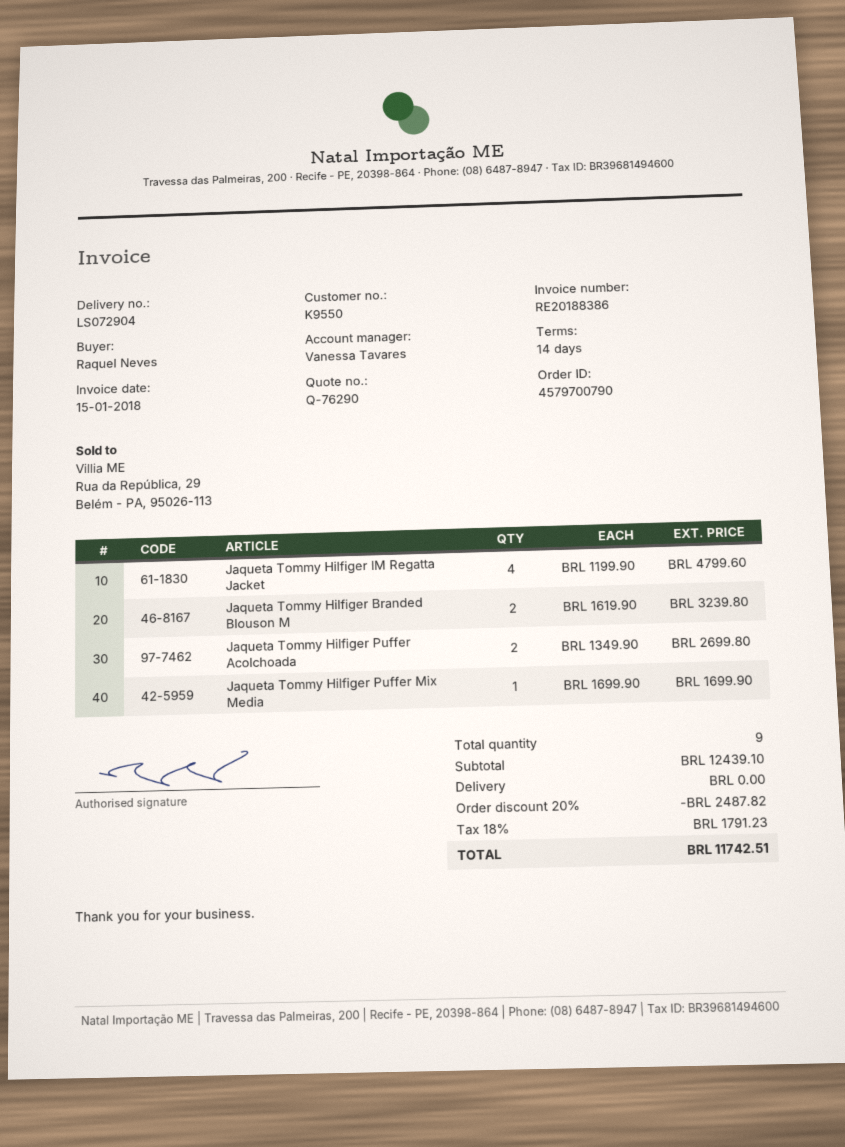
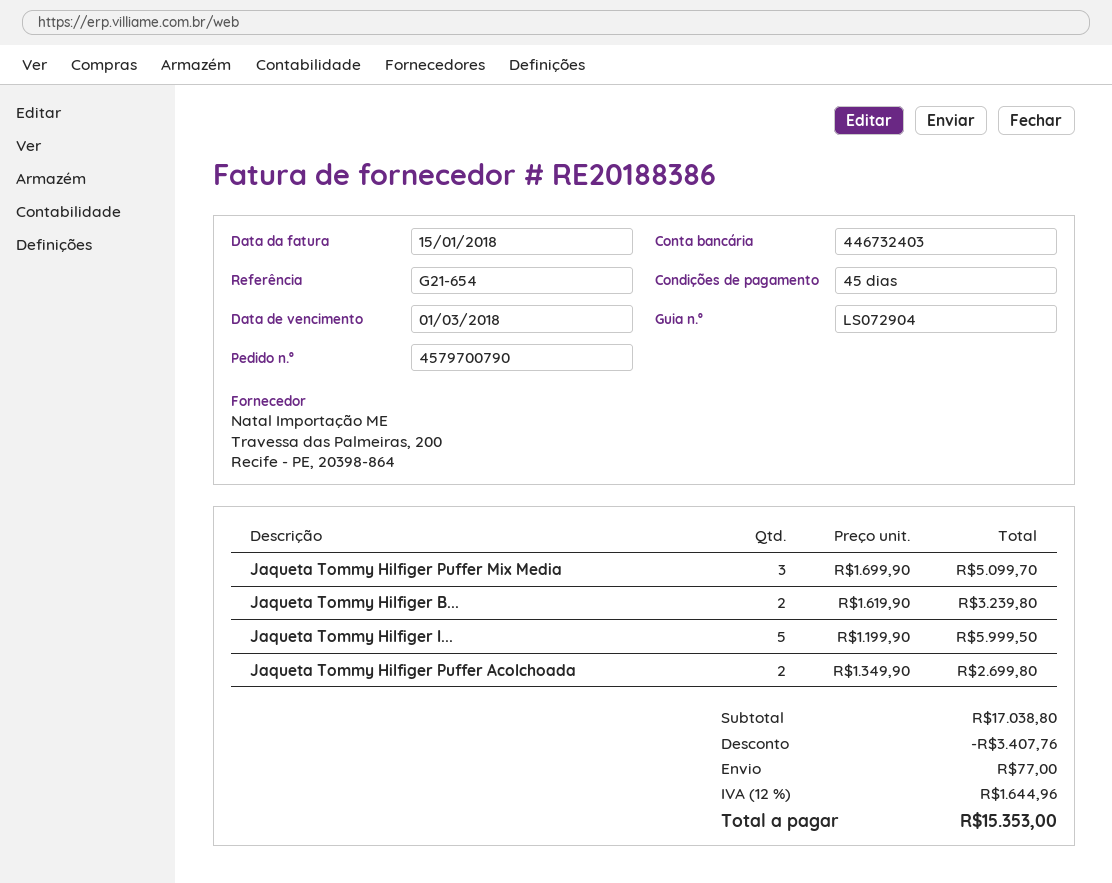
payment terms: 14 days -> 45 days
Jaqueta Tommy Hilfiger IM Regatta Jacket: 4 x 1199.90 = 4799.60 -> 5 x 1199.90 = 5999.50
Jaqueta Tommy Hilfiger Puffer Mix Media: 1 x 1699.90 = 1699.90 -> 3 x 1699.90 = 5099.70
subtotal: 12439.10 -> 17038.80
discount: 2487.82 -> 3407.76
shipping: 0.00 -> 77.00
tax: 18% = 1791.23 -> 12% = 1644.96
total: 11742.51 -> 15353.00

